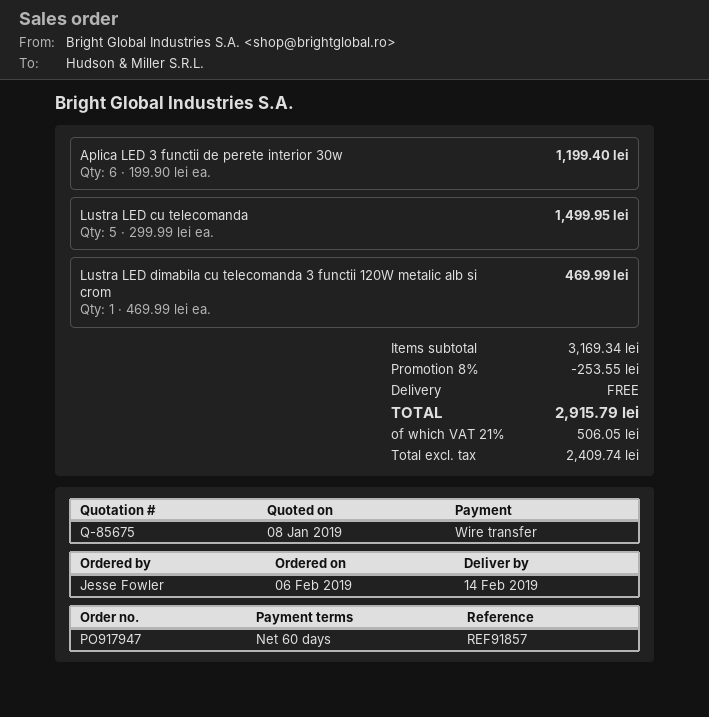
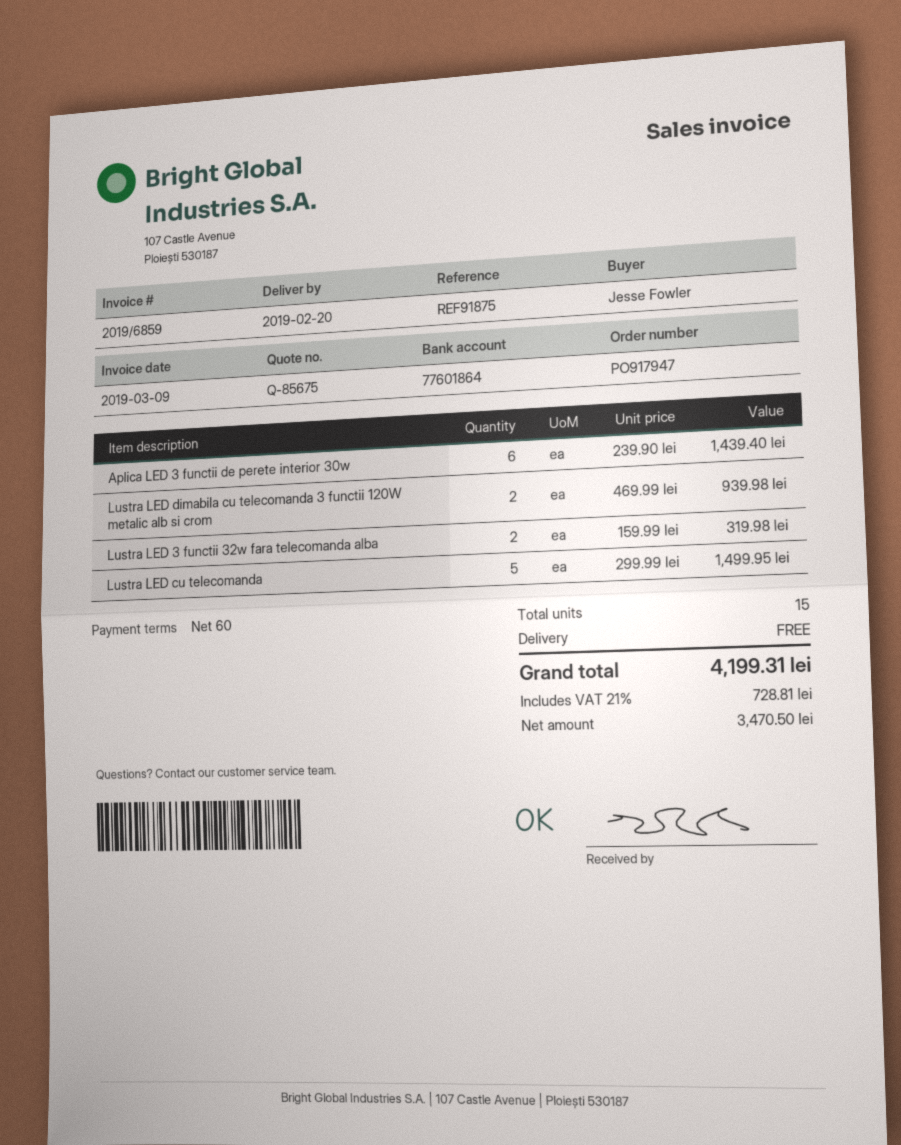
delivery date: 2019-02-14 -> 2019-02-20
reference: REF91857 -> REF91875
Aplica LED 3 functii de perete interior 30w: 6 x 199.90 = 1199.40 -> 6 x 239.90 = 1439.40
Lustra LED dimabila cu telecomanda 3 functii 120W metalic alb si crom: 1 x 469.99 = 469.99 -> 2 x 469.99 = 939.98
Lustra LED 3 functii 32w fara telecomanda alba: none -> 2 x 159.99 = 319.98
discount: 8% = 253.55 -> none
net: 2409.74 -> 3470.50
tax: 21% = 506.05 -> 21% = 728.81
total: 2915.79 -> 4199.31

